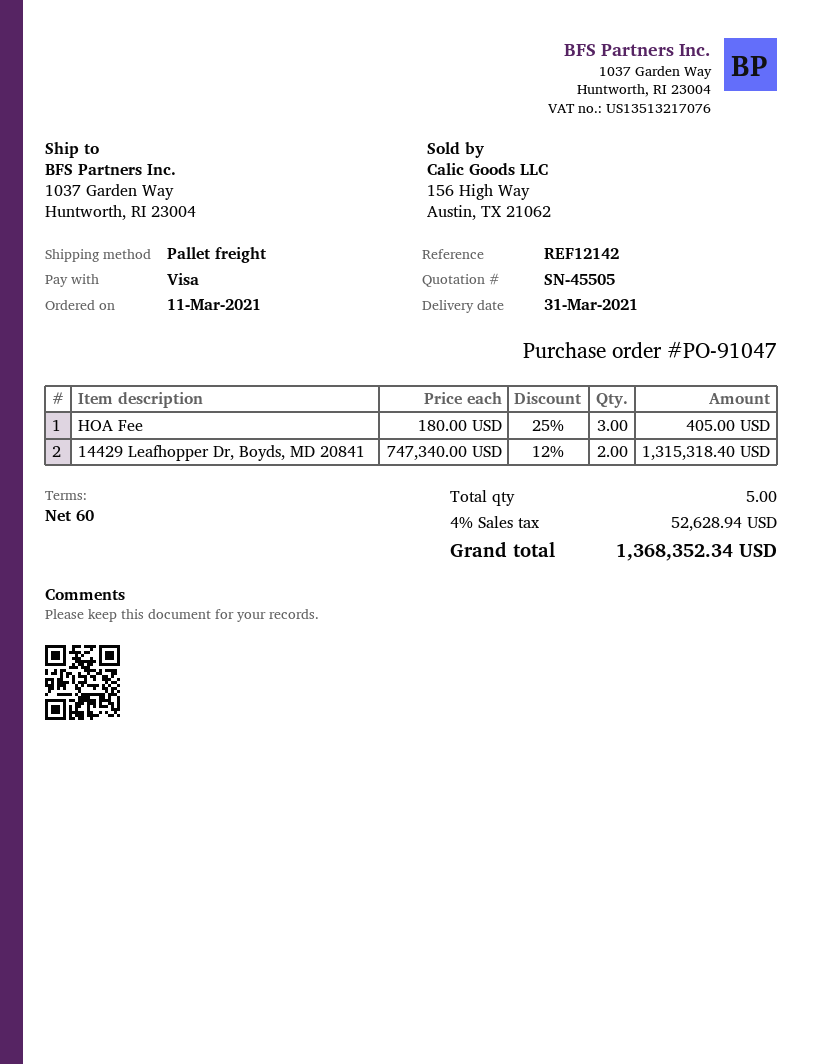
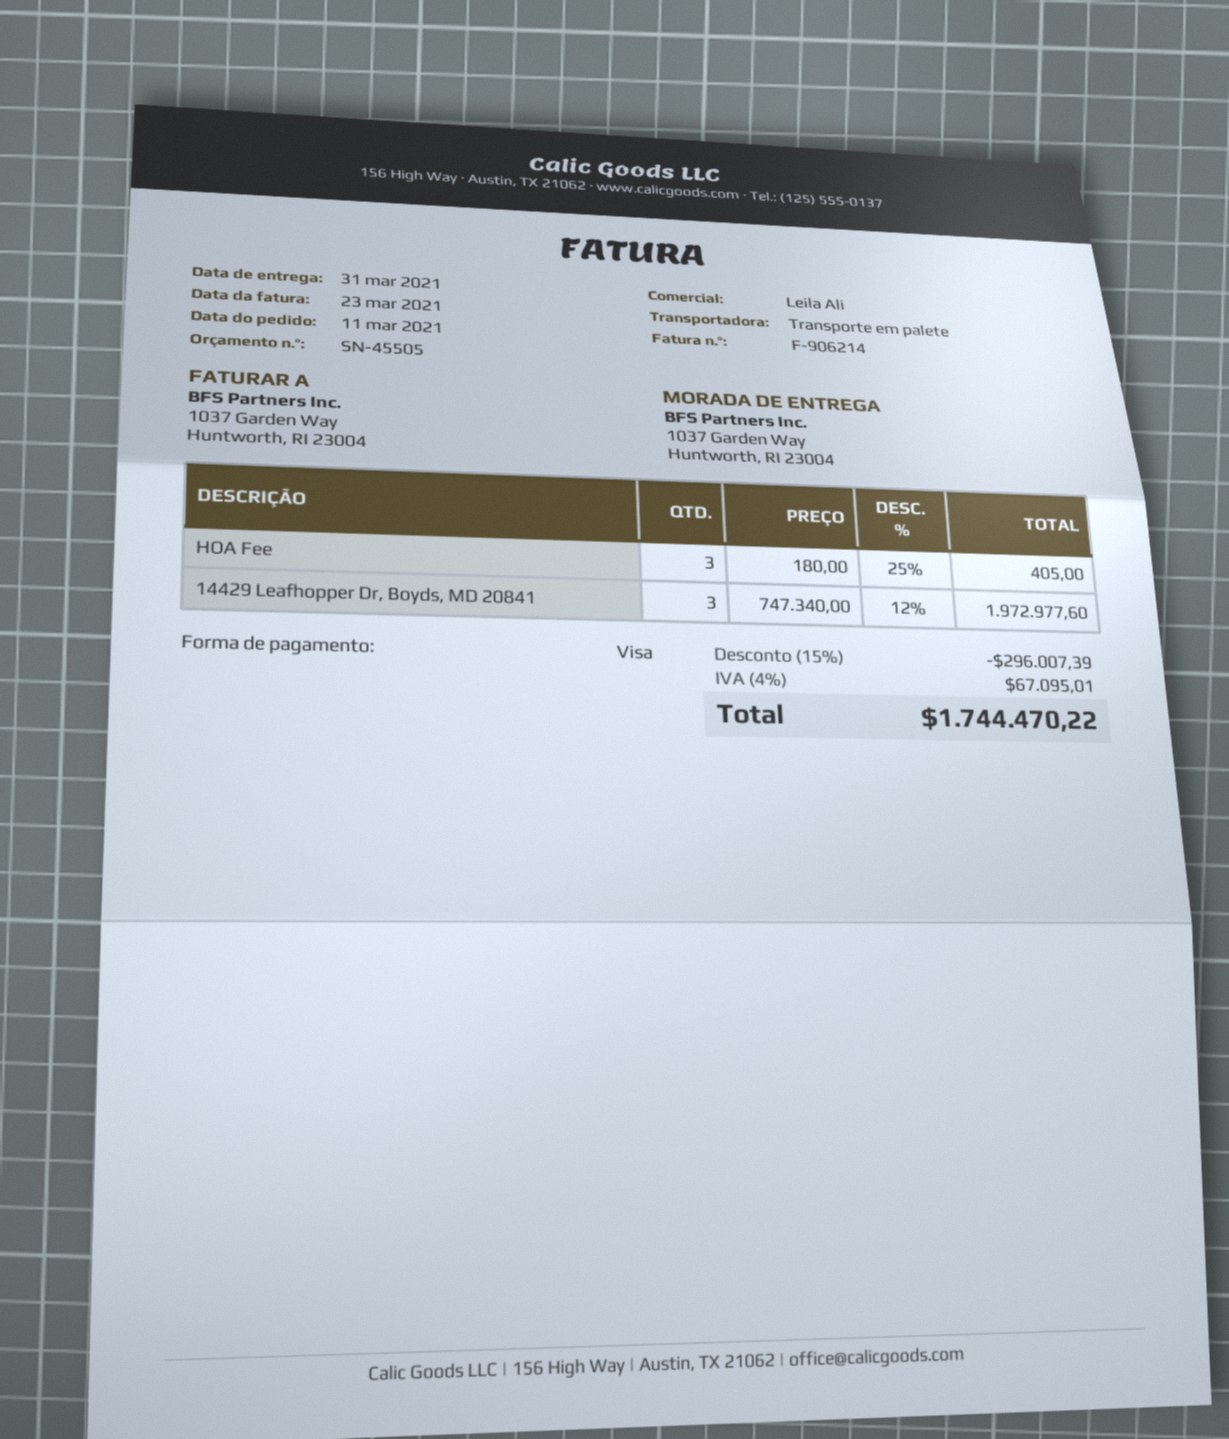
14429 Leafhopper Dr, Boyds, MD 20841: 2 x 747340.00 - 12% = 1315318.40 -> 3 x 747340.00 - 12% = 1972977.60
discount: none -> 15% = 296007.39
tax: 4% = 52628.94 -> 4% = 67095.01
total: 1368352.34 -> 1744470.22

